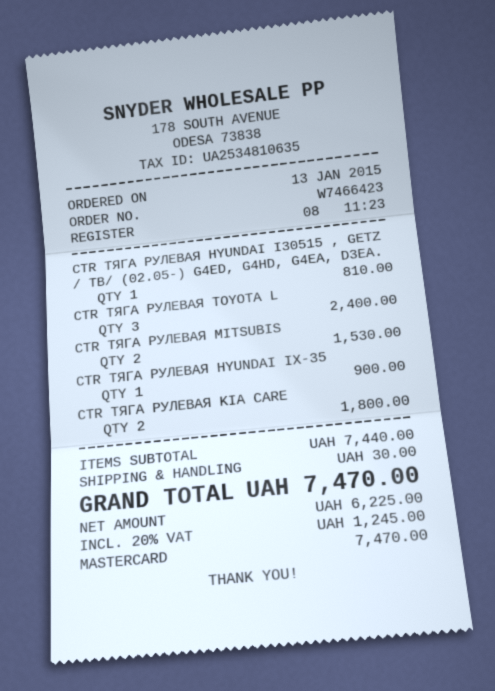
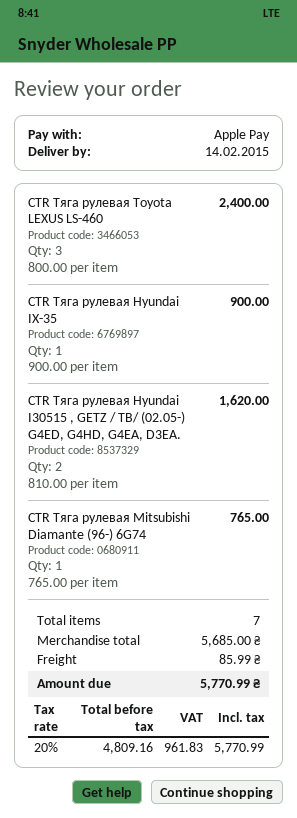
payment method: Mastercard -> Apple Pay
CTR ТЯГА РУЛЕВАЯ HYUNDAI I30515 , GETZ / TB/ (02.05-) G4ED, G4HD, G4EA, D3EA.: 1 for 810.00 -> 2 for 1620.00
CTR ТЯГА РУЛЕВАЯ MITSUBIS: 2 for 1530.00 -> 1 for 765.00
CTR ТЯГА РУЛЕВАЯ KIA CARE: 2 for 1800.00 -> none
subtotal: 7440.00 -> 5685.00
shipping: 30.00 -> 85.99
net: 6225.00 -> 4809.16
tax: 20% = 1245.00 -> 20% = 961.83
total: 7470.00 -> 5770.99

